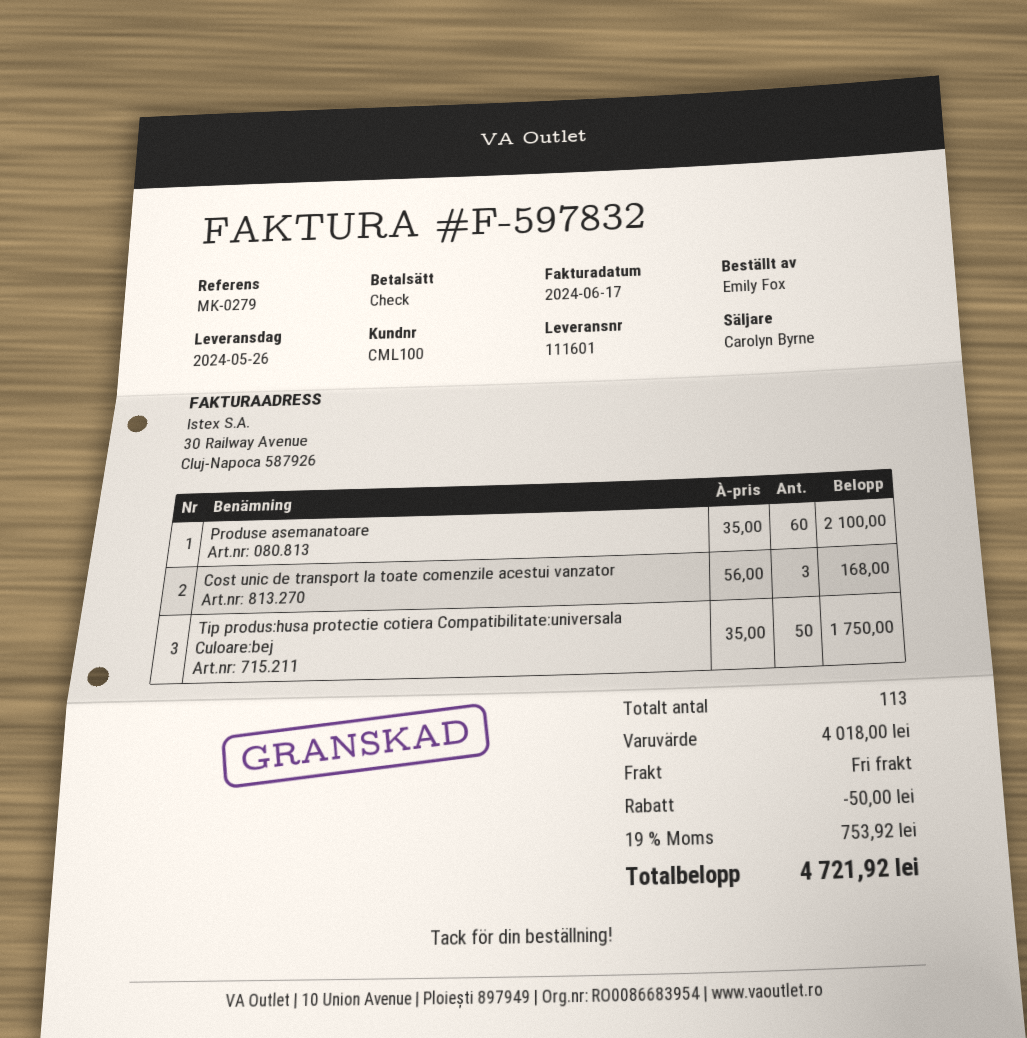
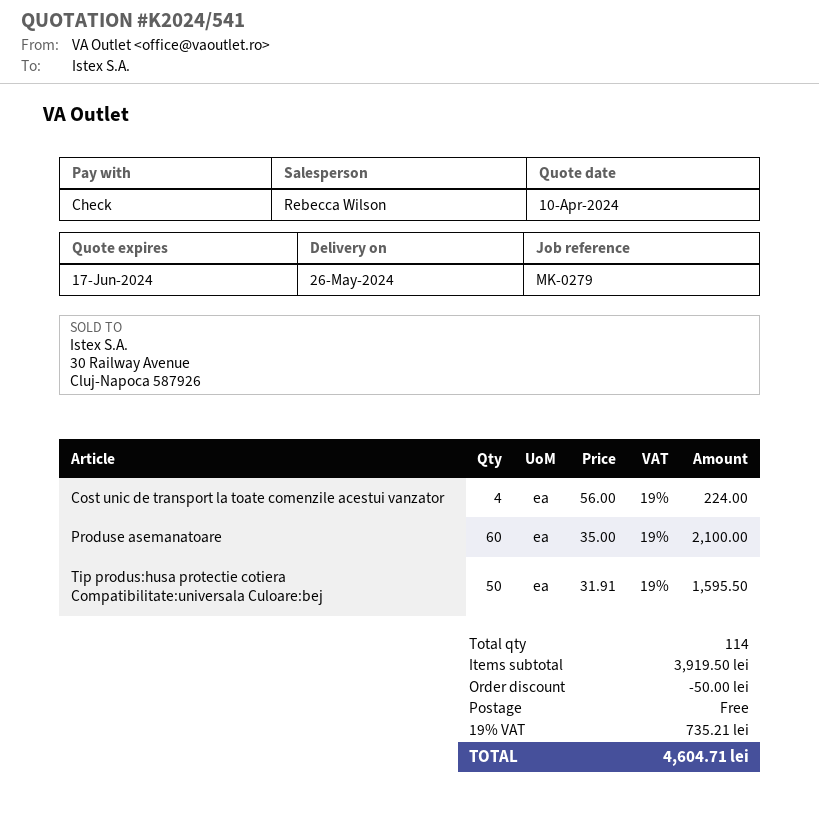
sales rep: Carolyn Byrne -> Rebecca Wilson
Cost unic de transport la toate comenzile acestui vanzator: 3 x 56.00 = 168.00 -> 4 x 56.00 = 224.00
Tip produs:husa protectie cotiera Compatibilitate:universala Culoare:bej: 50 x 35.00 = 1750.00 -> 50 x 31.91 = 1595.50
total quantity: 113 -> 114
subtotal: 4018.00 -> 3919.50
tax: 19% = 753.92 -> 19% = 735.21
total: 4721.92 -> 4604.71

